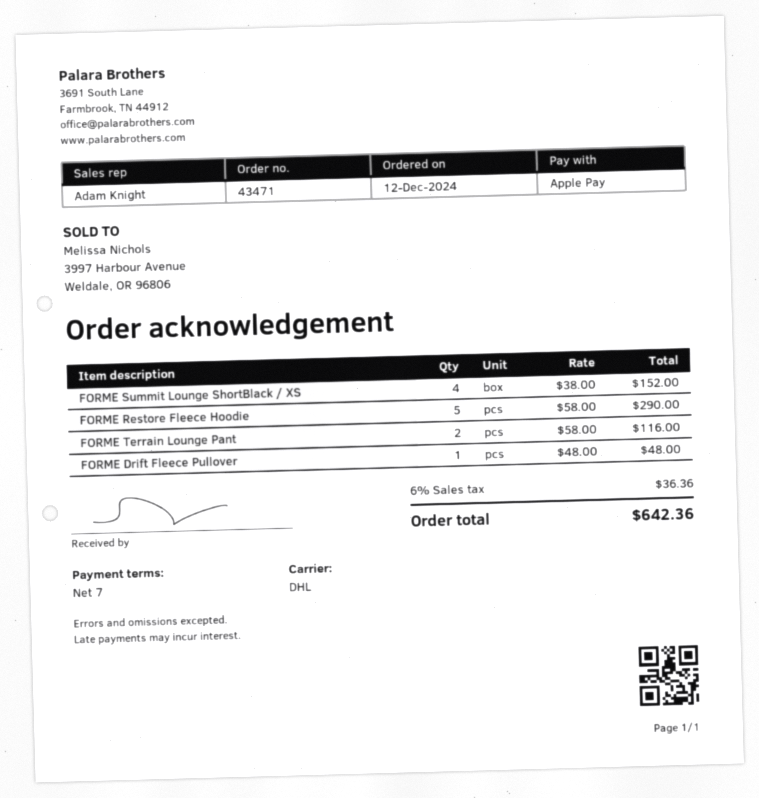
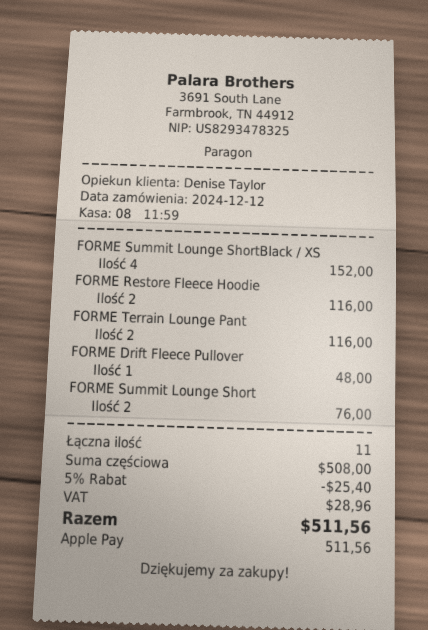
sales rep: Adam Knight -> Denise Taylor
FORME Restore Fleece Hoodie: 5 for 290.00 -> 2 for 116.00
FORME Summit Lounge Short: none -> 2 for 76.00
discount: none -> 5% = 25.40
tax: 36.36 -> 28.96
total: 642.36 -> 511.56

